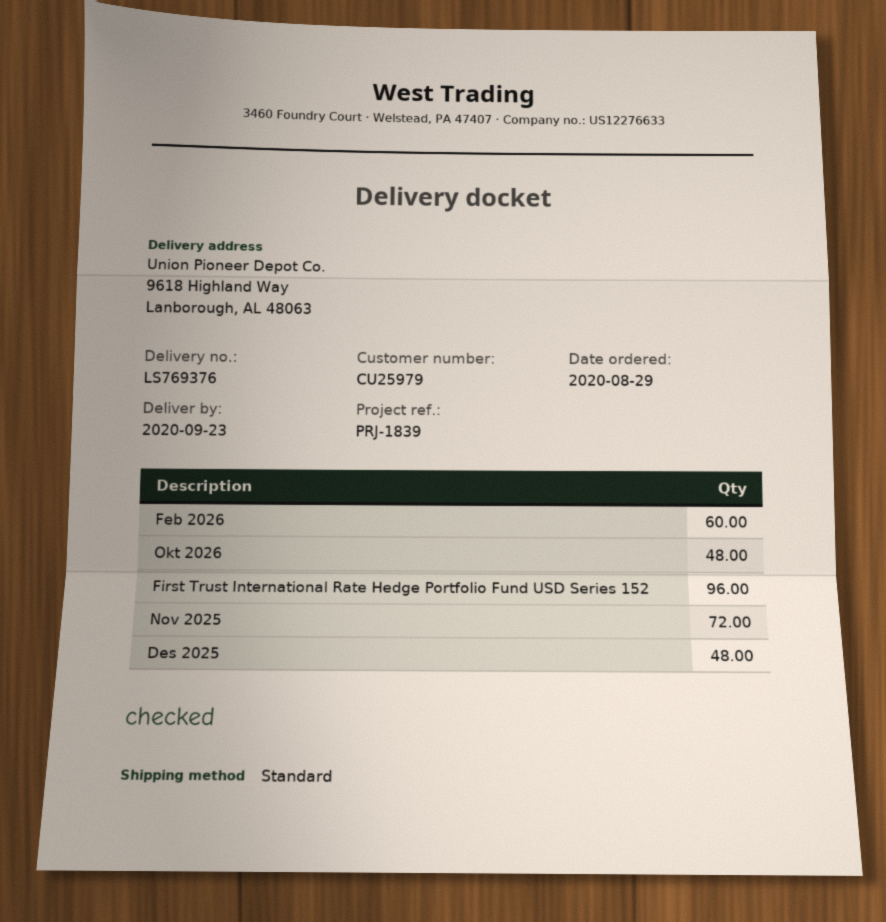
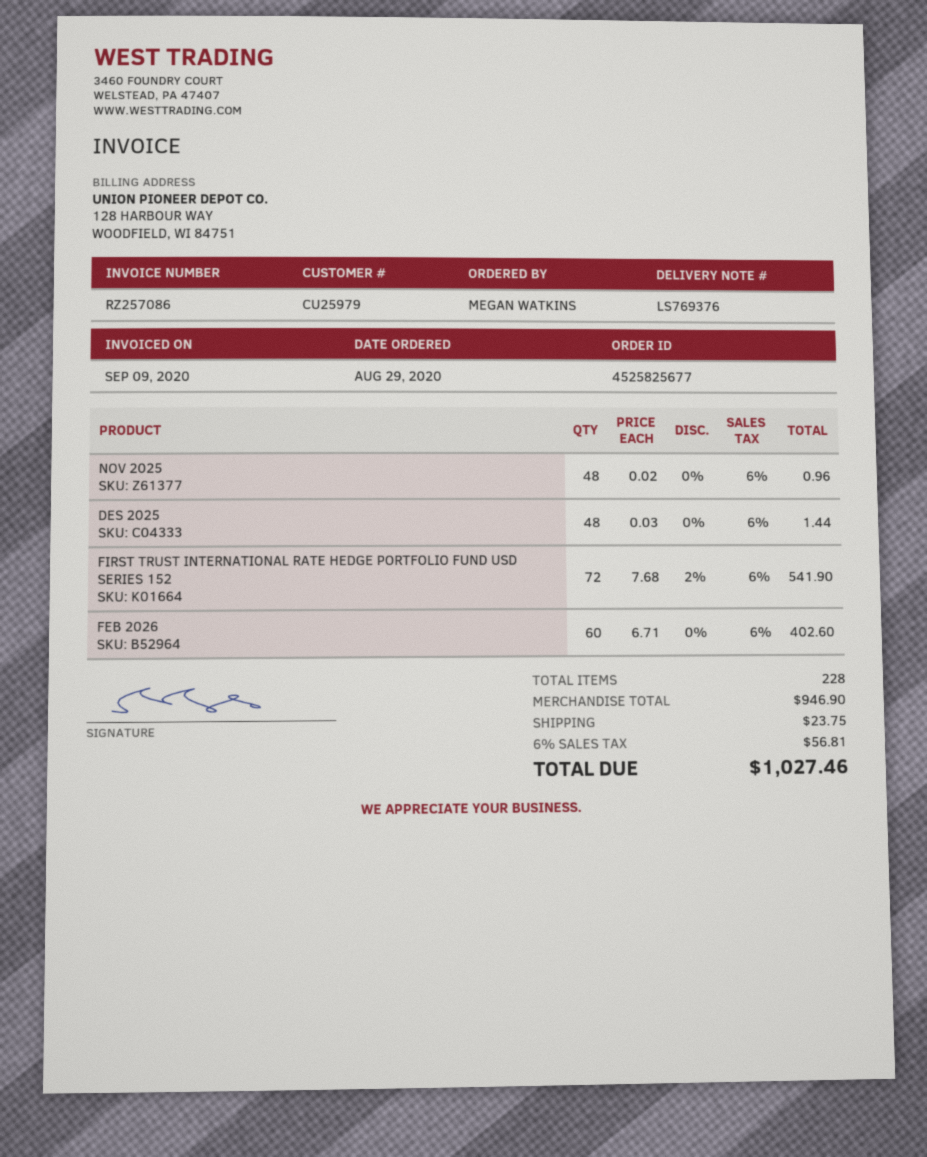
Okt 2026: 48 -> none
First Trust International Rate Hedge Portfolio Fund USD Series 152: 96 -> 72
Nov 2025: 72 -> 48

